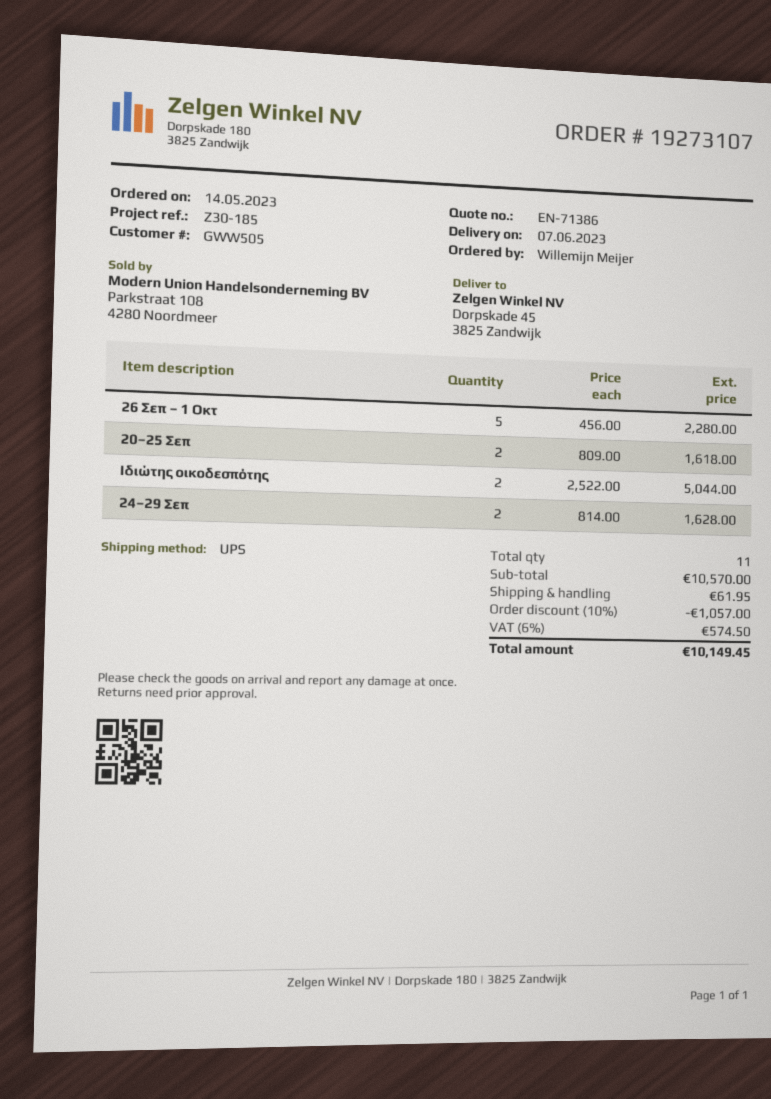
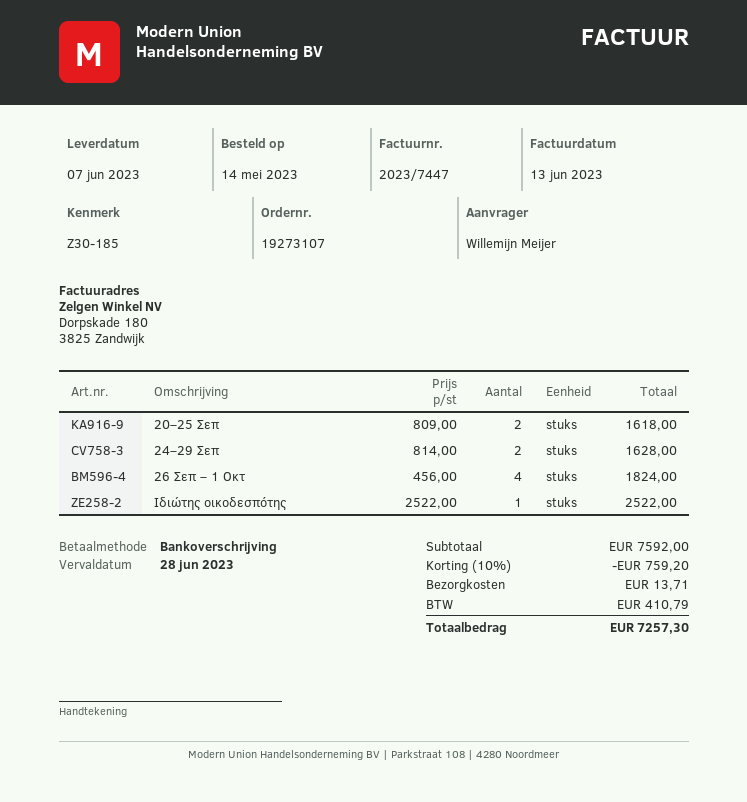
26 Σεπ – 1 Οκτ: 5 x 456.00 = 2280.00 -> 4 x 456.00 = 1824.00
Ιδιώτης οικοδεσπότης: 2 x 2522.00 = 5044.00 -> 1 x 2522.00 = 2522.00
subtotal: 10570.00 -> 7592.00
discount: 10% = 1057.00 -> 10% = 759.20
shipping: 61.95 -> 13.71
tax: 574.50 -> 410.79
total: 10149.45 -> 7257.30

